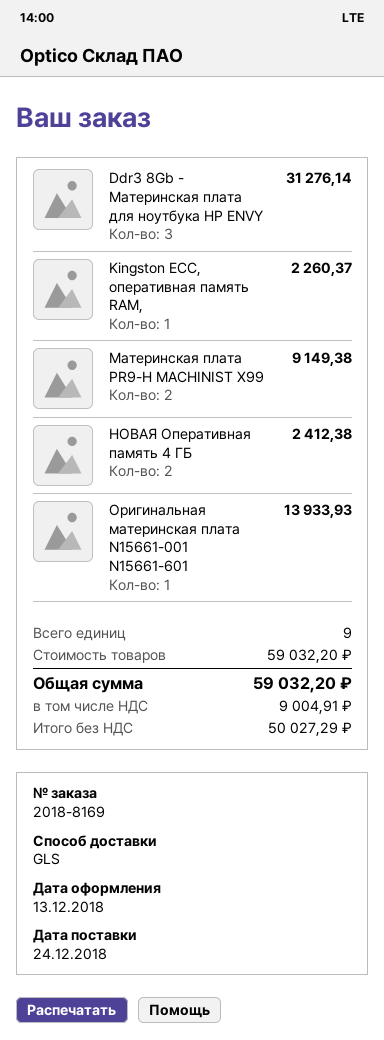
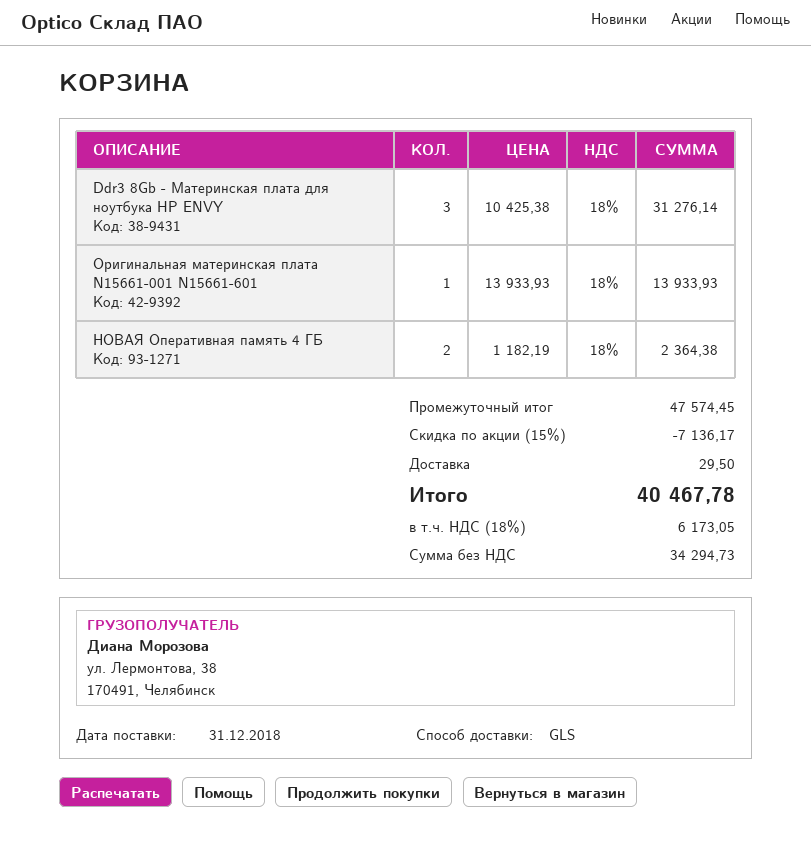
delivery date: 2018-12-24 -> 2018-12-31
Kingston ECC, оперативная память RAM,: 1 for 2260.37 -> none
Материнская плата PR9-H MACHINIST X99: 2 for 9149.38 -> none
НОВАЯ Оперативная память 4 ГБ: 2 for 2412.38 -> 2 for 2364.38
subtotal: 59032.20 -> 47574.45
discount: none -> 15% = 7136.17
shipping: none -> 29.50
net: 50027.29 -> 34294.73
tax: 9004.91 -> 6173.05
total: 59032.20 -> 40467.78

